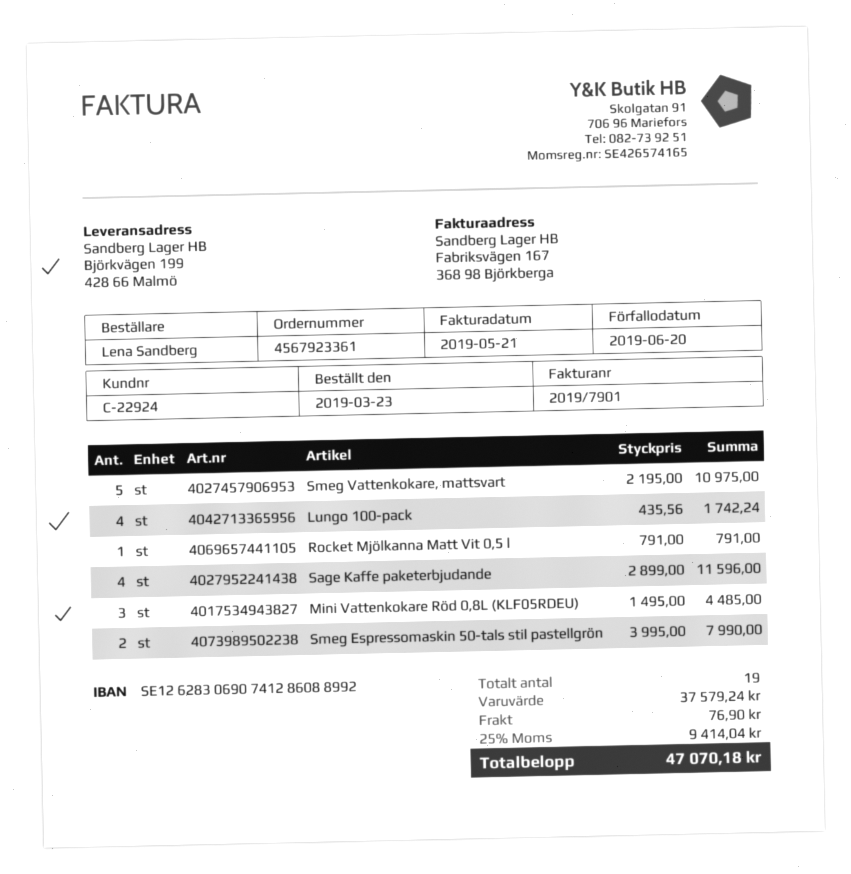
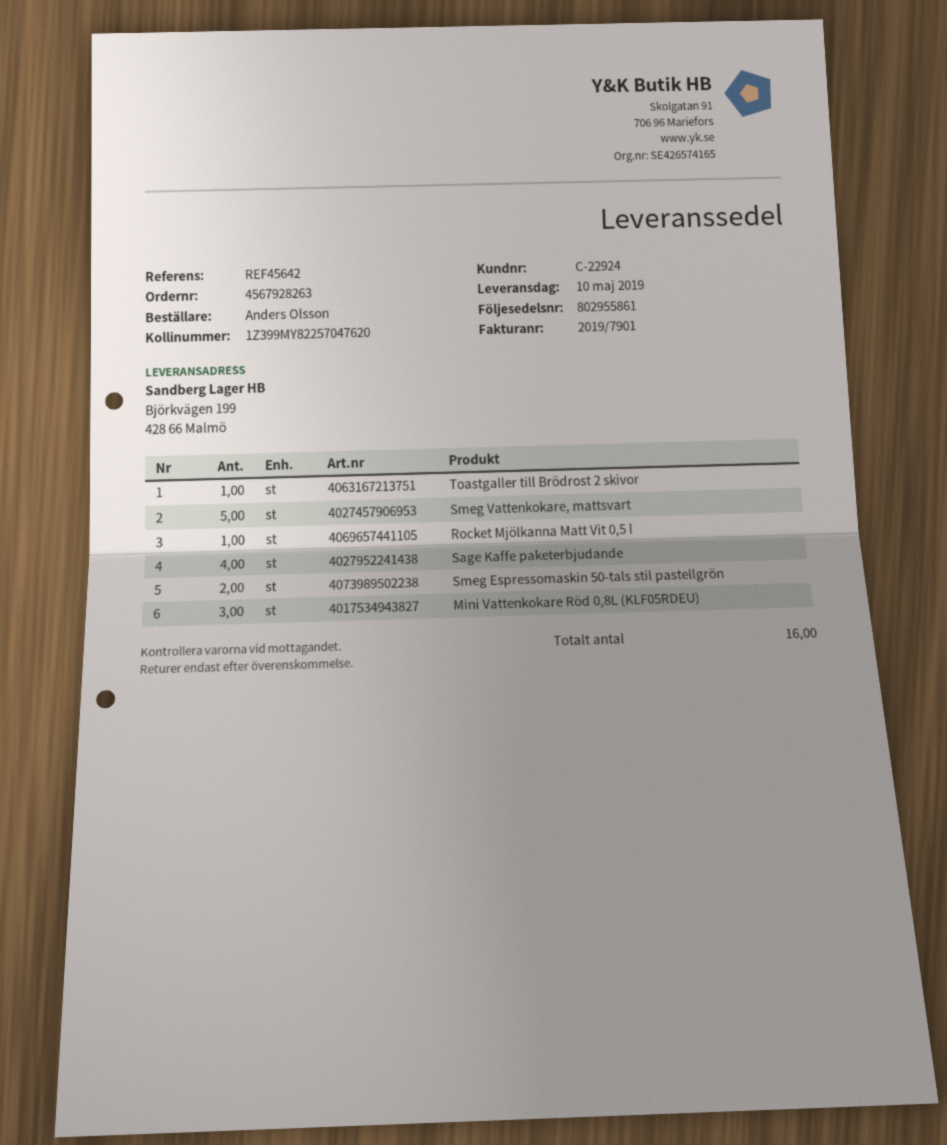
order number: 4567923361 -> 4567928263
ordered by: Lena Sandberg -> Anders Olsson
Lungo 100-pack: 4 -> none
Toastgaller till Brödrost 2 skivor: none -> 1
total quantity: 19 -> 16

